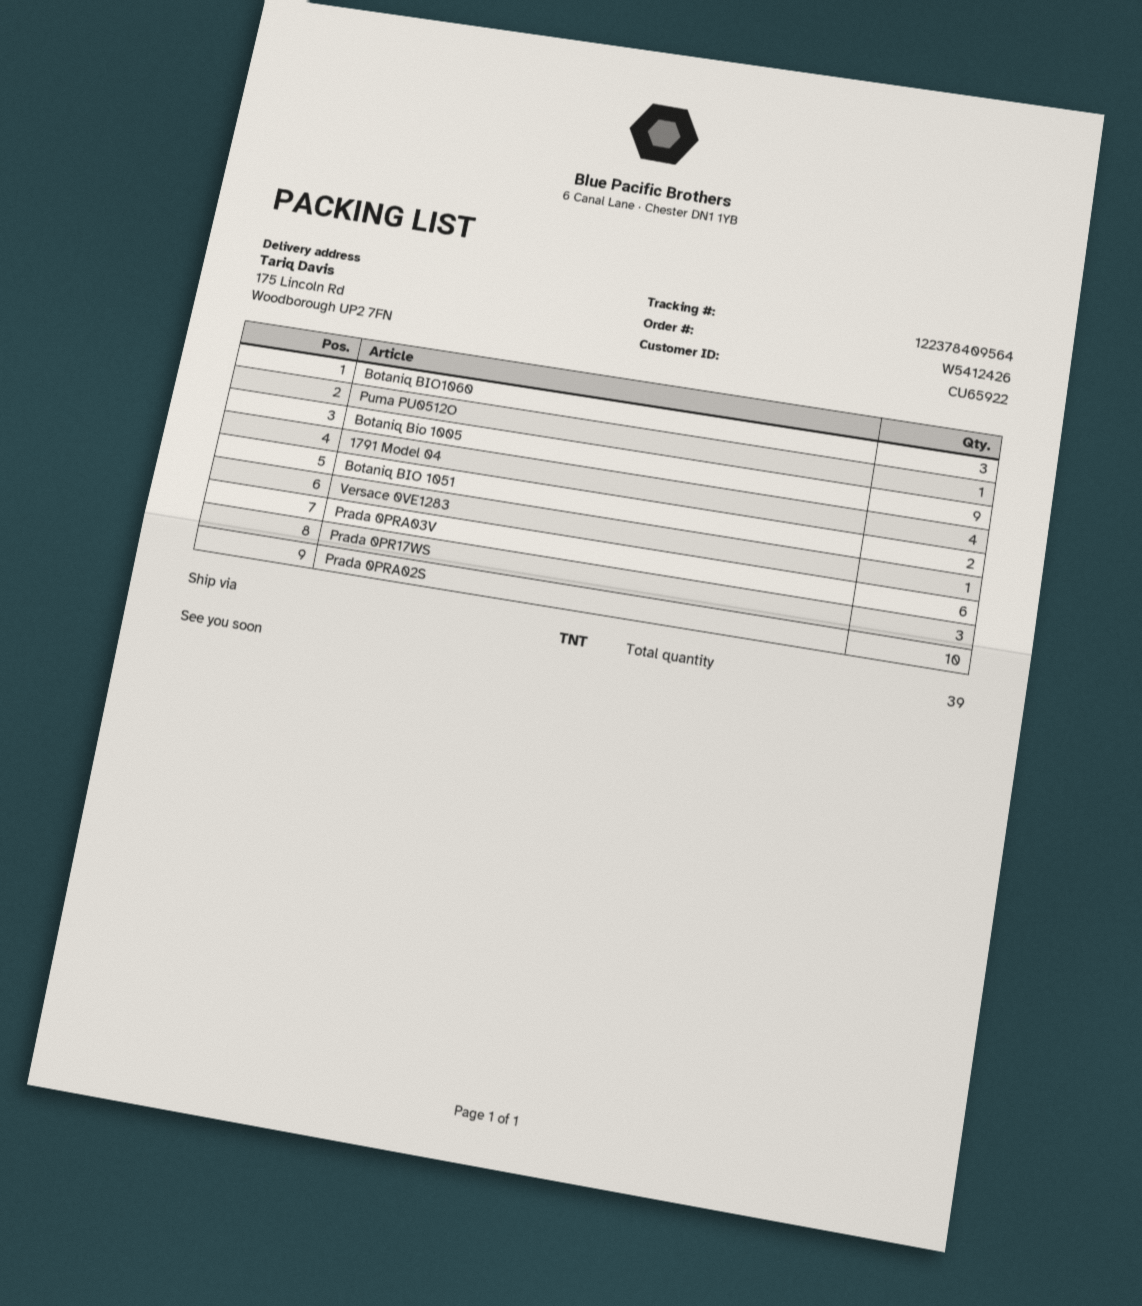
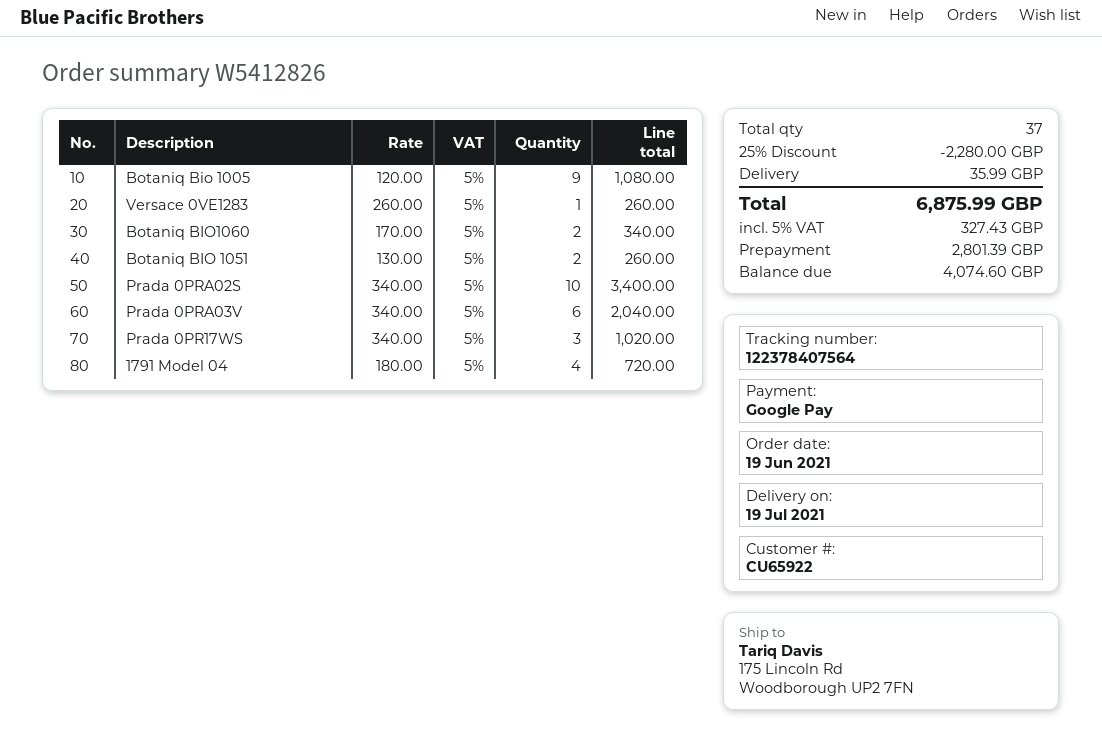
order number: W5412426 -> W5412826
tracking number: 122378409564 -> 122378407564
Botaniq BIO1060: 3 -> 2
Puma PU0512O: 1 -> none
total quantity: 39 -> 37

